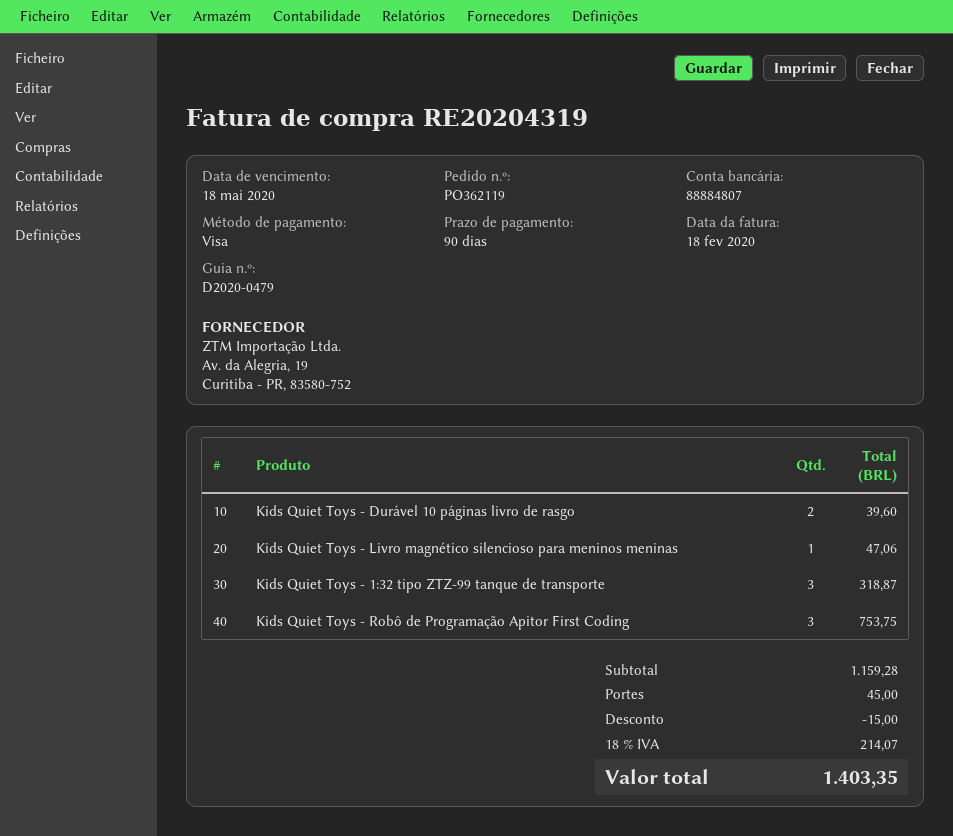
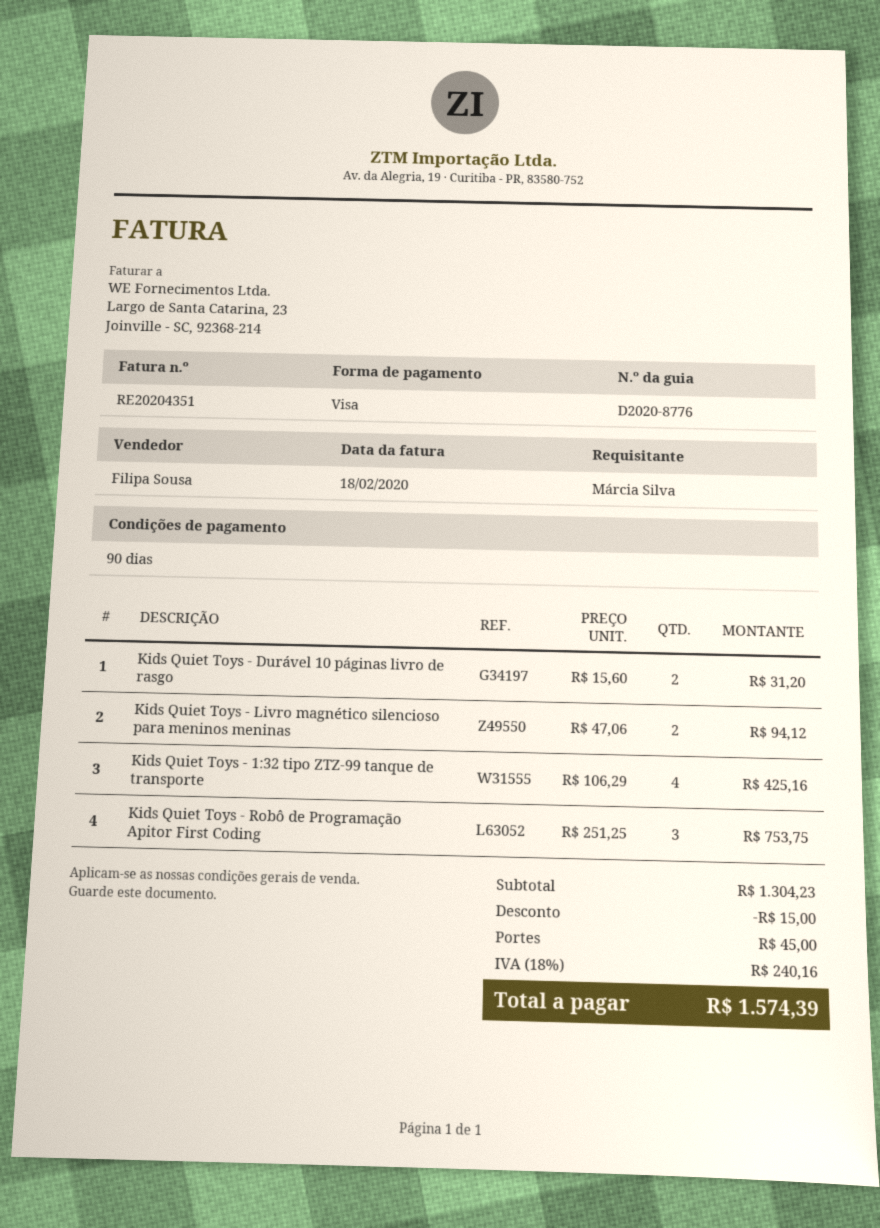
delivery note number: D2020-0479 -> D2020-8776
invoice number: RE20204319 -> RE20204351
Kids Quiet Toys - Durável 10 páginas livro de rasgo: 2 for 39.60 -> 2 for 31.20
Kids Quiet Toys - Livro magnético silencioso para meninos meninas: 1 for 47.06 -> 2 for 94.12
Kids Quiet Toys - 1:32 tipo ZTZ-99 tanque de transporte: 3 for 318.87 -> 4 for 425.16
subtotal: 1159.28 -> 1304.23
tax: 18% = 214.07 -> 18% = 240.16
total: 1403.35 -> 1574.39

